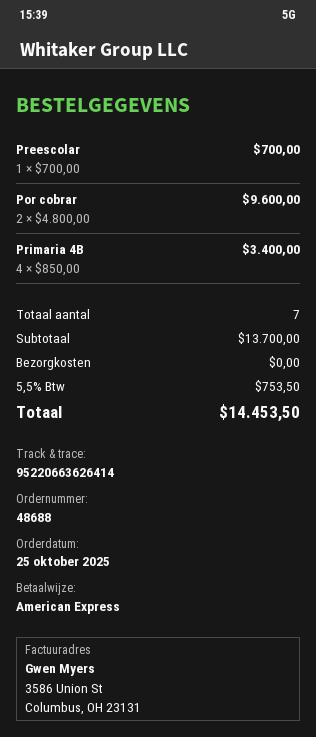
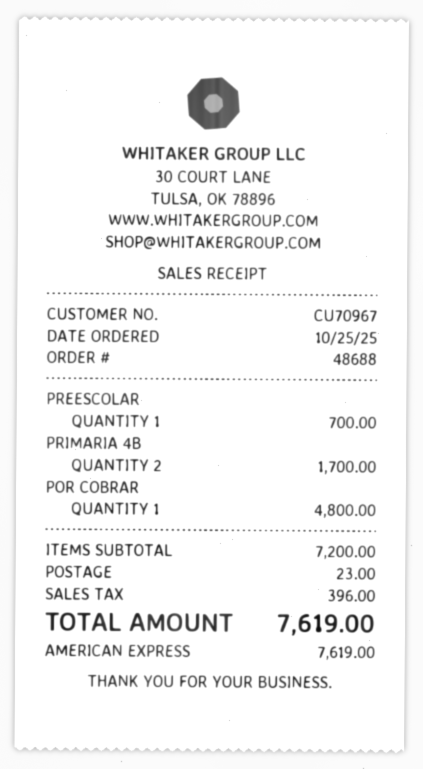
Por cobrar: 2 for 9600.00 -> 1 for 4800.00
Primaria 4B: 4 for 3400.00 -> 2 for 1700.00
subtotal: 13700.00 -> 7200.00
shipping: 0.00 -> 23.00
tax: 753.50 -> 396.00
total: 14453.50 -> 7619.00

